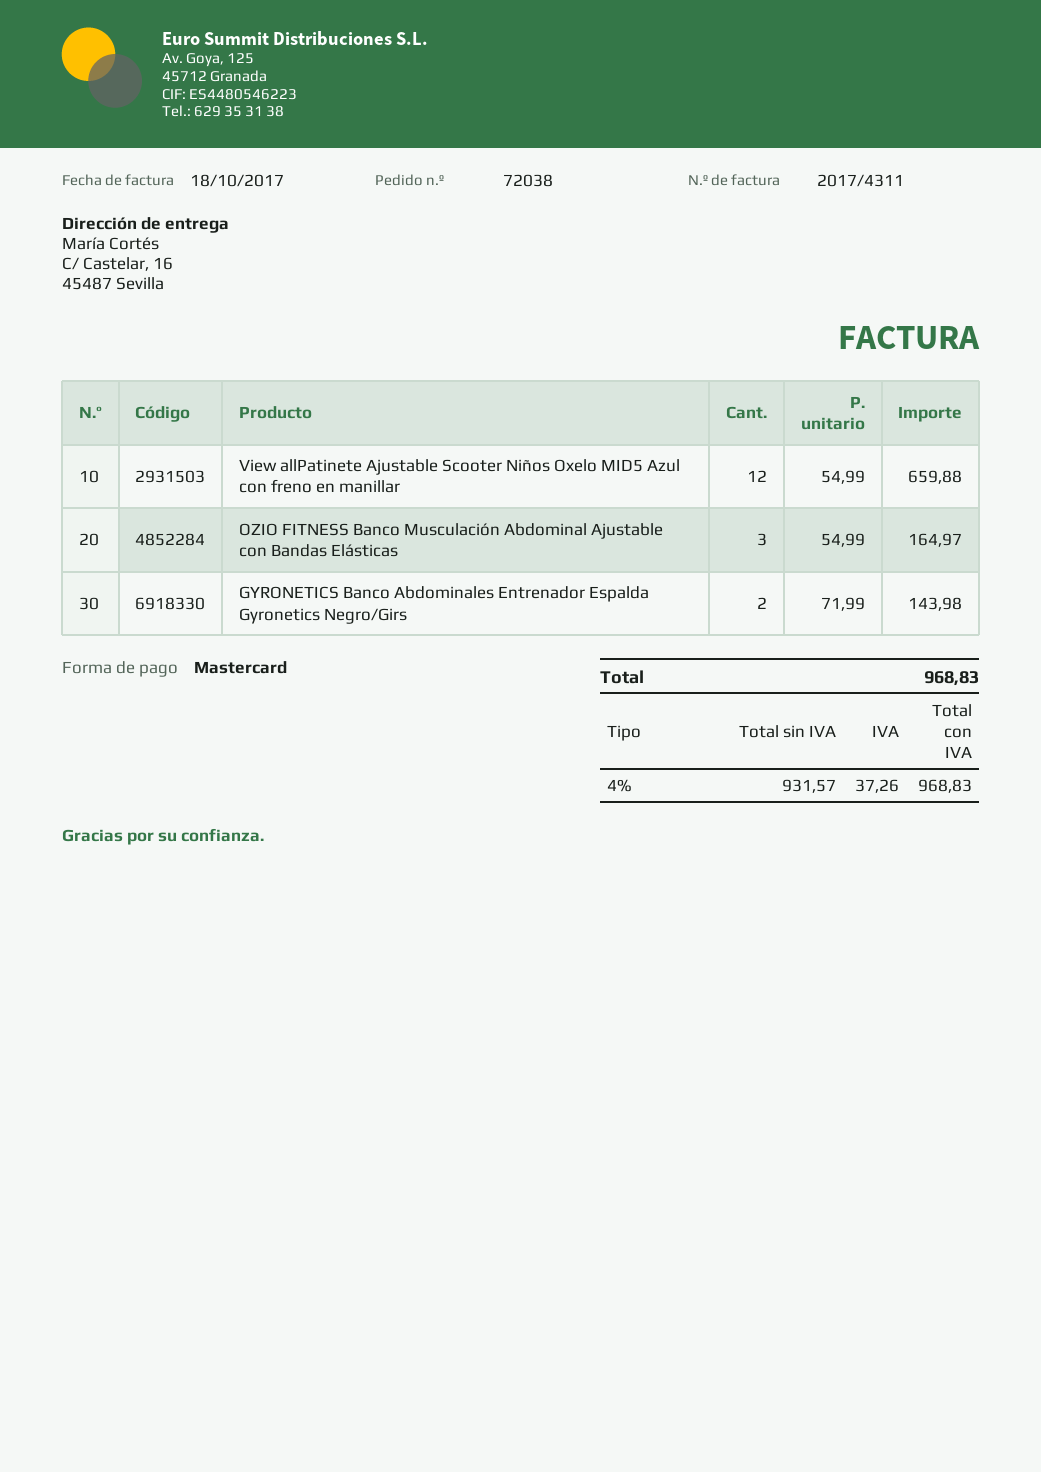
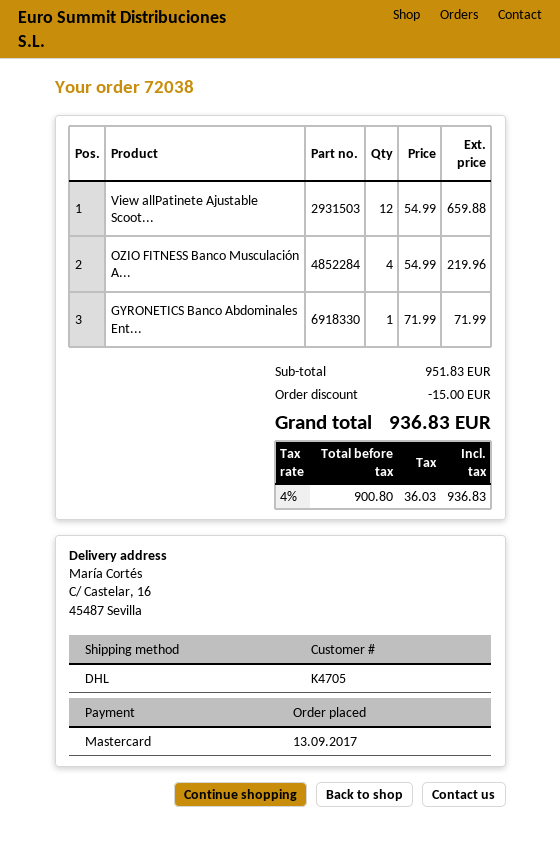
OZIO FITNESS Banco Musculación Abdominal Ajustable con Bandas Elásticas: 3 x 54.99 = 164.97 -> 4 x 54.99 = 219.96
GYRONETICS Banco Abdominales Entrenador Espalda Gyronetics Negro/Girs: 2 x 71.99 = 143.98 -> 1 x 71.99 = 71.99
discount: none -> 15.00
net: 931.57 -> 900.80
tax: 4% = 37.26 -> 4% = 36.03
total: 968.83 -> 936.83

